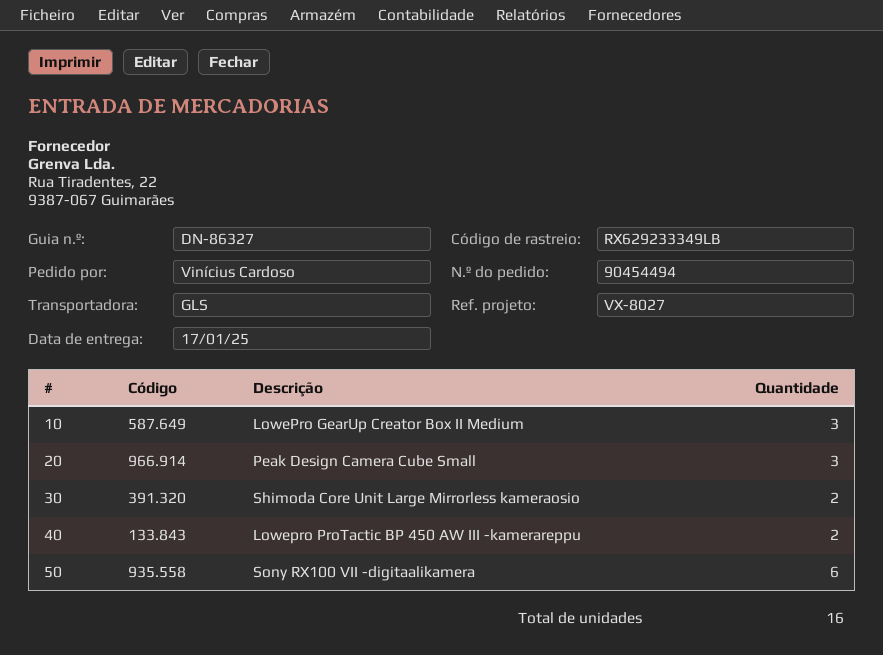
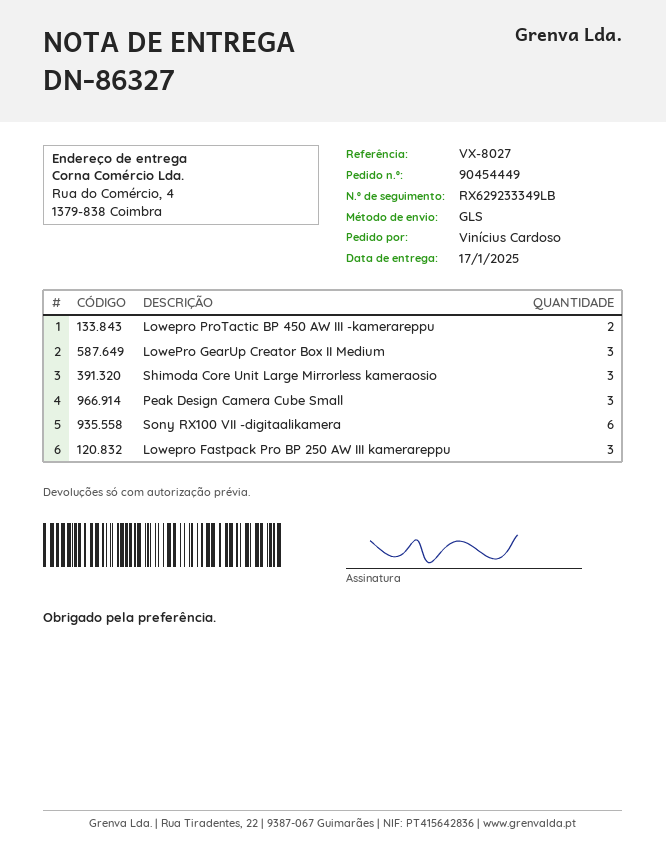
order number: 90454494 -> 90454449
Shimoda Core Unit Large Mirrorless kameraosio: 2 -> 3
Lowepro Fastpack Pro BP 250 AW III kamerareppu: none -> 3

